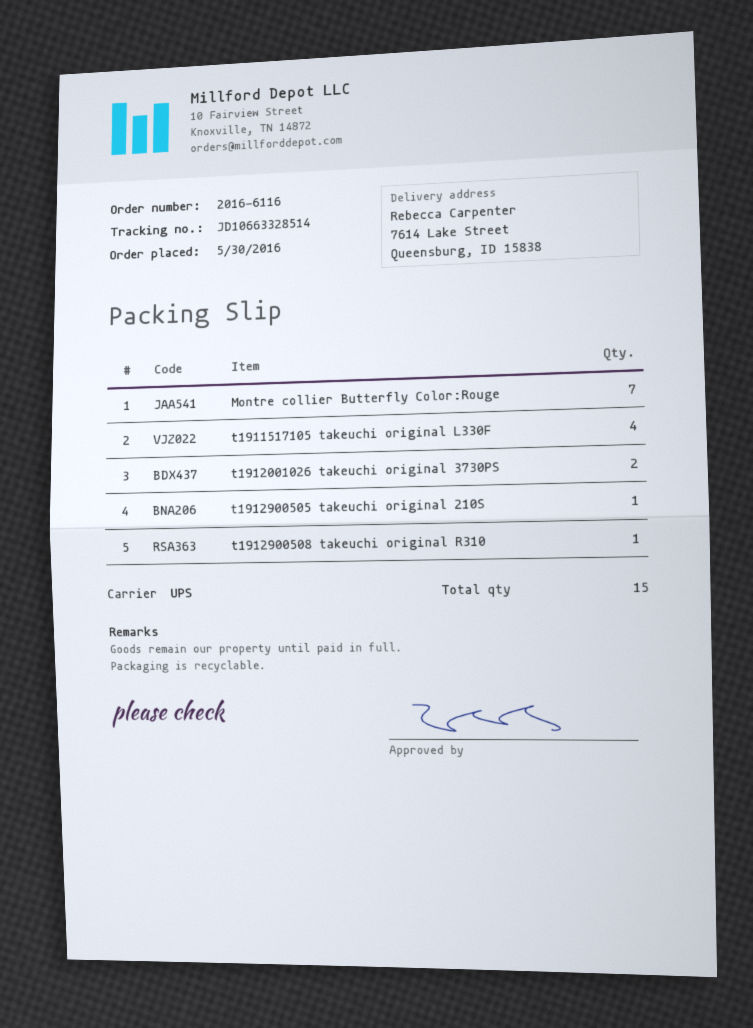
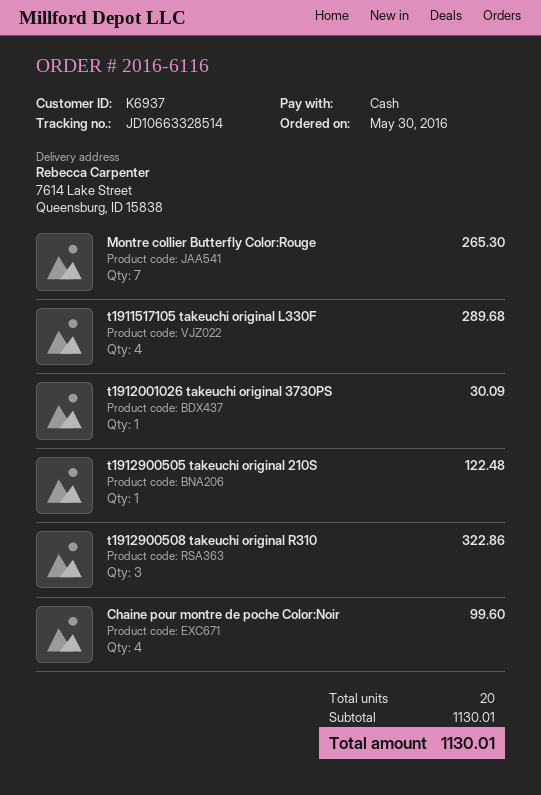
t1912001026 takeuchi original 3730PS: 2 -> 1
t1912900508 takeuchi original R310: 1 -> 3
Chaine pour montre de poche Color:Noir: none -> 4
total quantity: 15 -> 20

